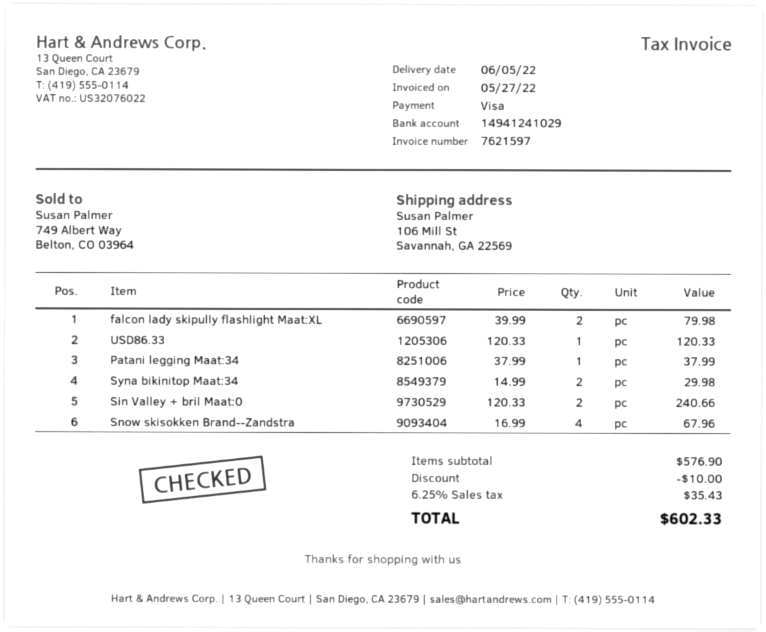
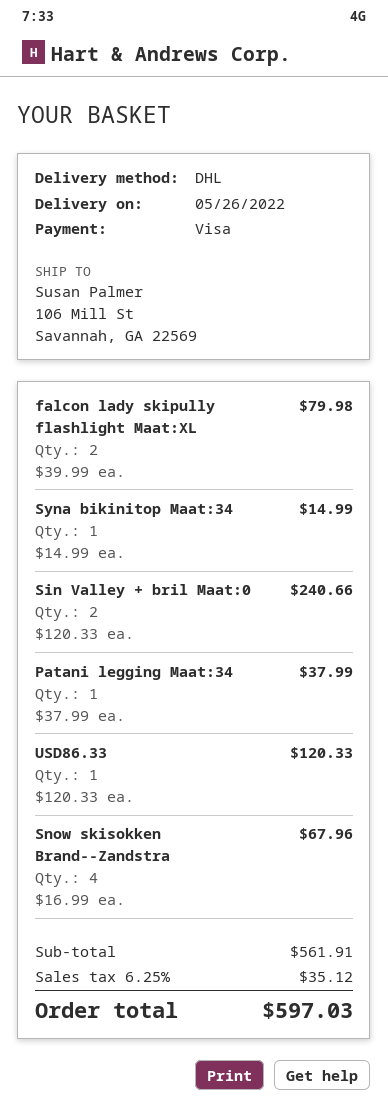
delivery date: 2022-06-05 -> 2022-05-26
Syna bikinitop Maat:34: 2 x 14.99 = 29.98 -> 1 x 14.99 = 14.99
subtotal: 576.90 -> 561.91
discount: 10.00 -> none
tax: 6.25% = 35.43 -> 6.25% = 35.12
total: 602.33 -> 597.03

